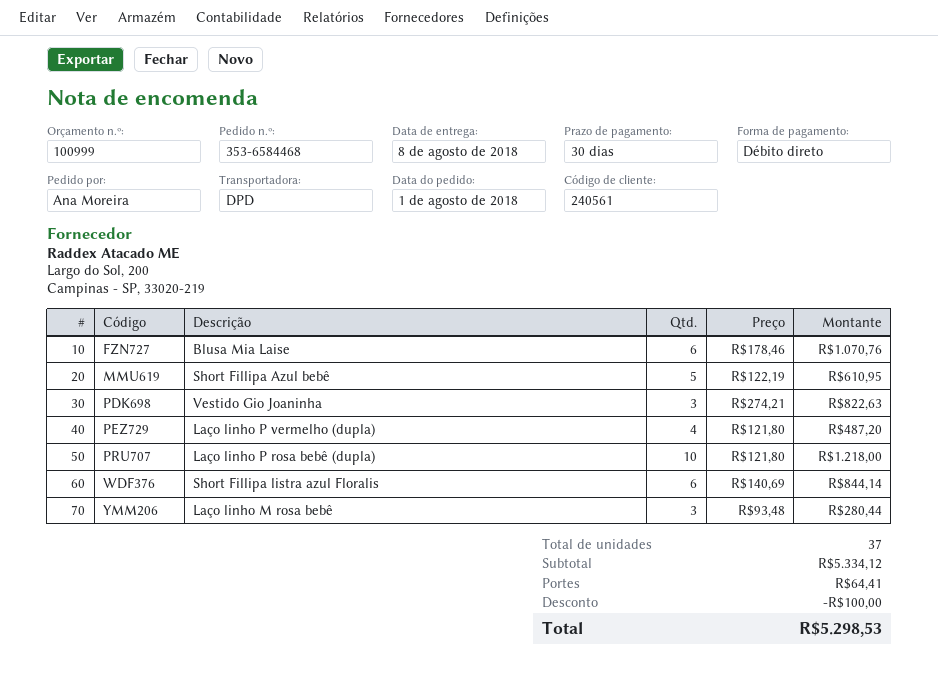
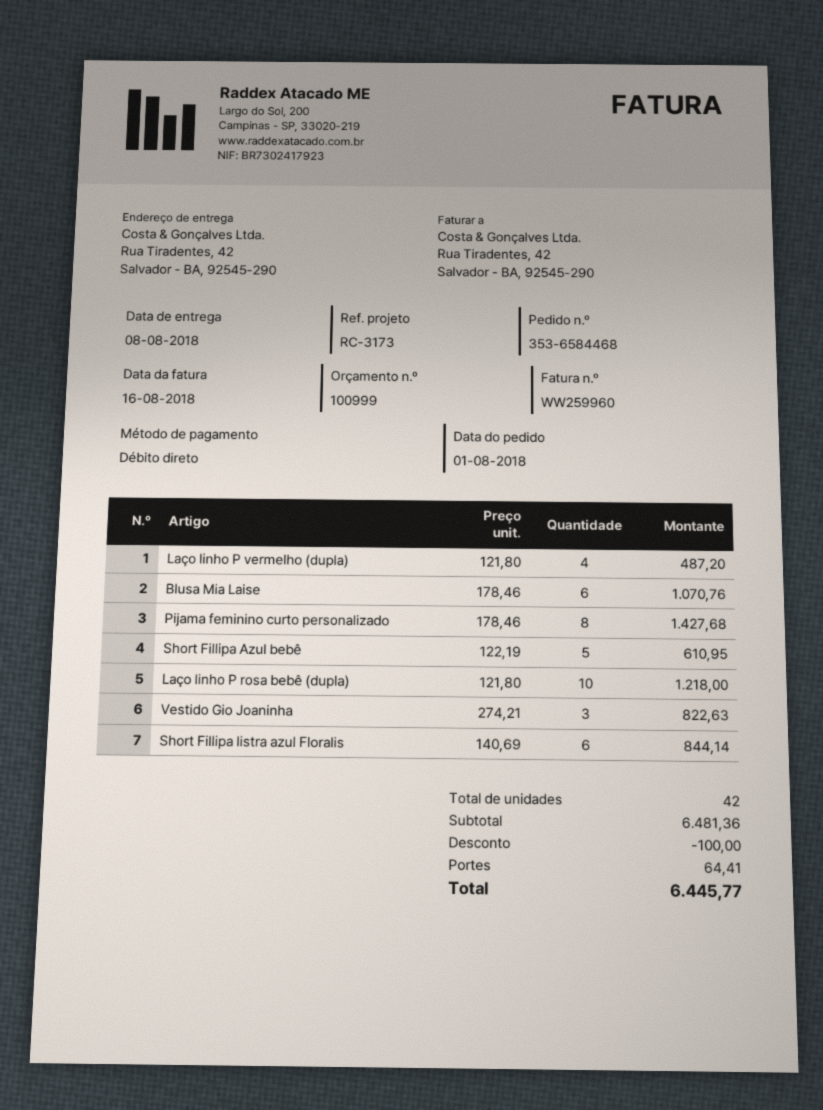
Laço linho M rosa bebê: 3 x 93.48 = 280.44 -> none
Pijama feminino curto personalizado: none -> 8 x 178.46 = 1427.68
total quantity: 37 -> 42
subtotal: 5334.12 -> 6481.36
total: 5298.53 -> 6445.77

